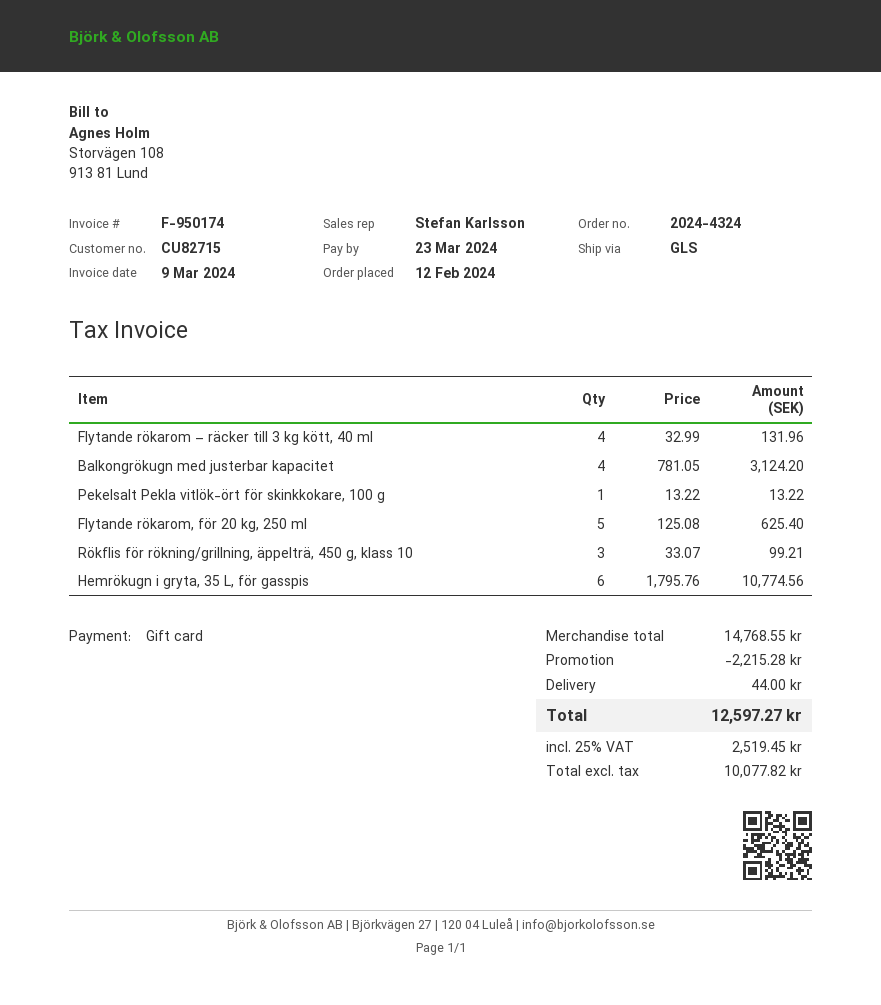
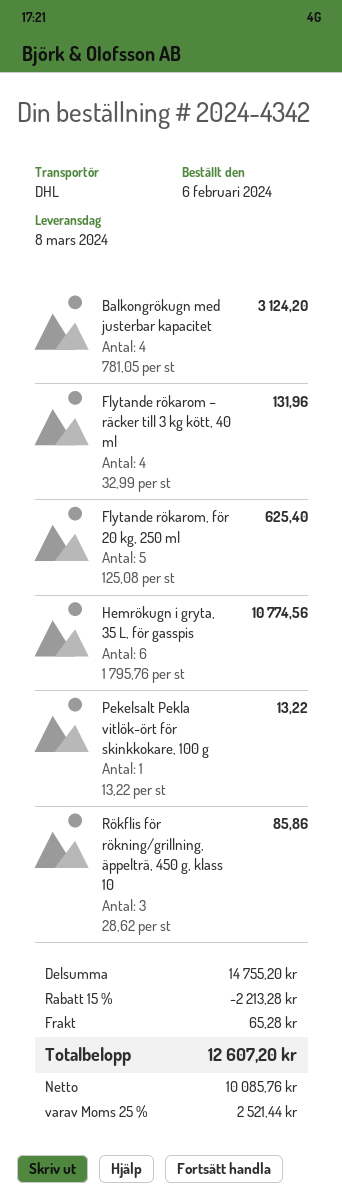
order number: 2024-4324 -> 2024-4342
order date: 2024-02-12 -> 2024-02-06
shipping method: GLS -> DHL
Rökflis för rökning/grillning, äppelträ, 450 g, klass 10: 3 x 33.07 = 99.21 -> 3 x 28.62 = 85.86
subtotal: 14768.55 -> 14755.20
discount: 2215.28 -> 2213.28
shipping: 44.00 -> 65.28
net: 10077.82 -> 10085.76
tax: 25% = 2519.45 -> 25% = 2521.44
total: 12597.27 -> 12607.20

